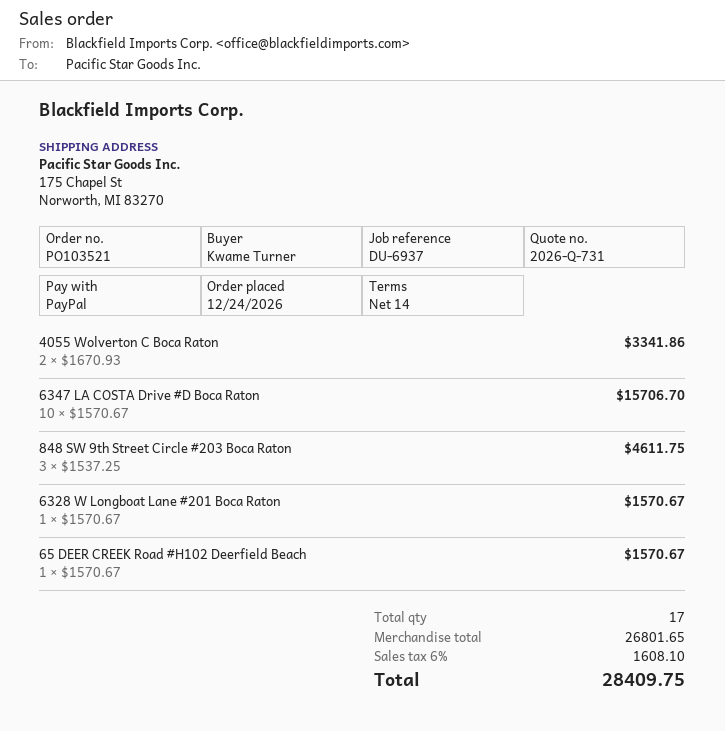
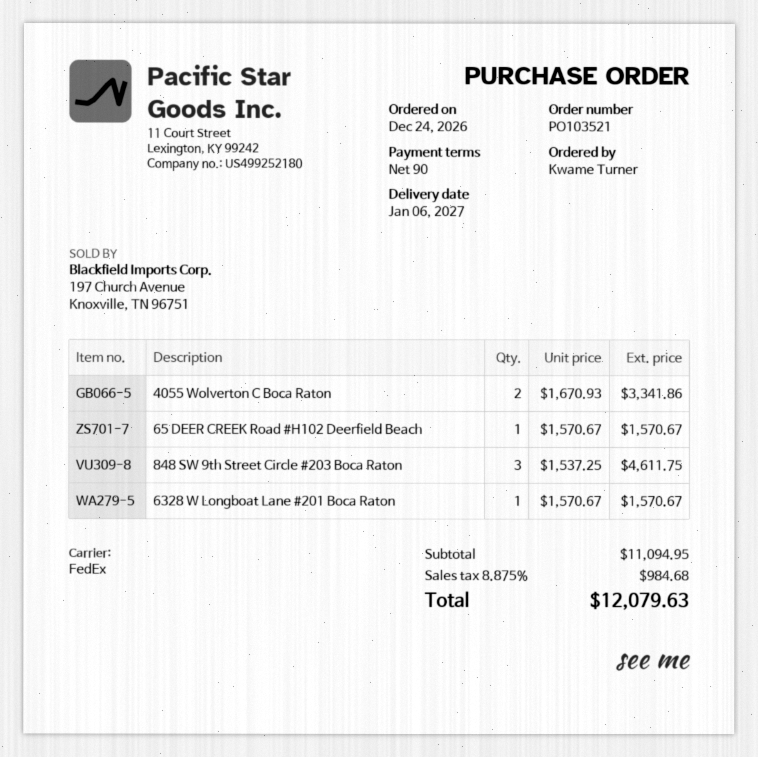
payment terms: 14 days -> 90 days
6347 LA COSTA Drive #D Boca Raton: 10 x 1570.67 = 15706.70 -> none
subtotal: 26801.65 -> 11094.95
tax: 6% = 1608.10 -> 8.875% = 984.68
total: 28409.75 -> 12079.63

